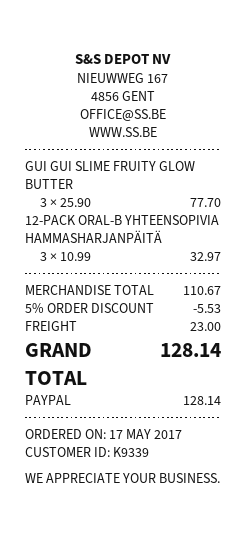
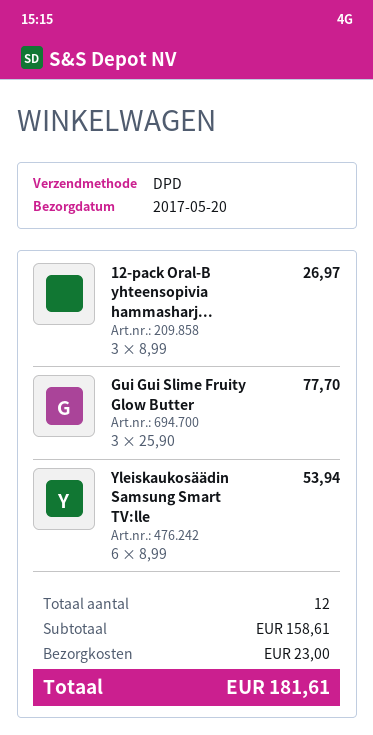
12-PACK ORAL-B YHTEENSOPIVIA HAMMASHARJANPÄITÄ: 3 x 10.99 = 32.97 -> 3 x 8.99 = 26.97
Yleiskaukosäädin Samsung Smart TV:lle: none -> 6 x 8.99 = 53.94
subtotal: 110.67 -> 158.61
discount: 5% = 5.53 -> none
total: 128.14 -> 181.61

